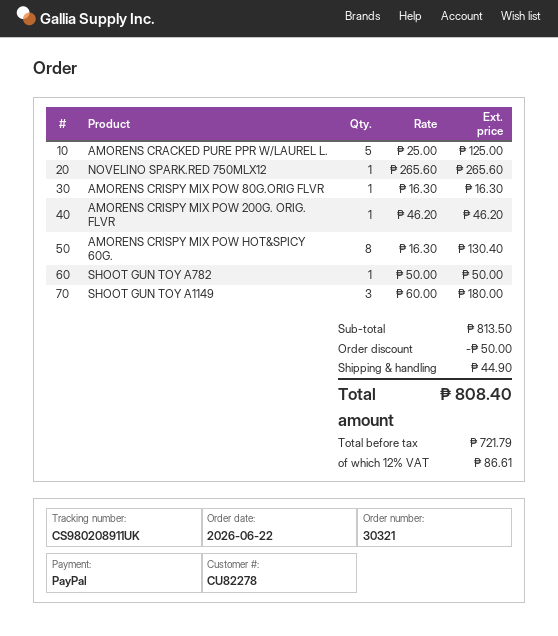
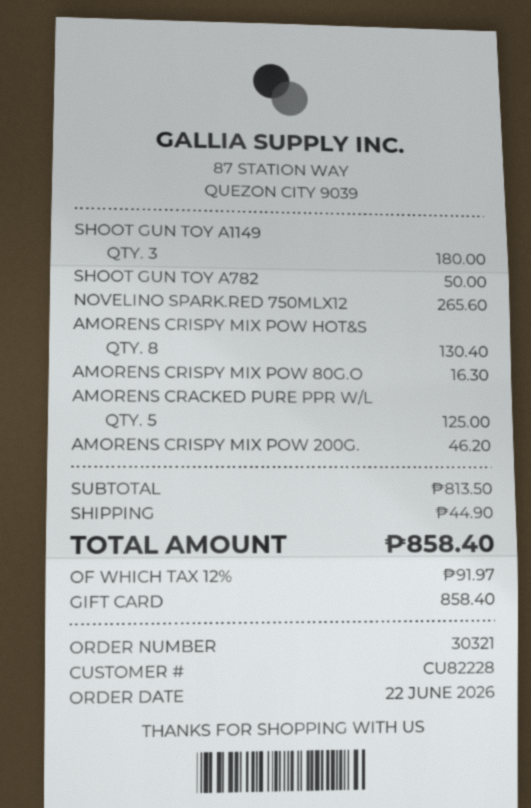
customer number: CU82278 -> CU82228
payment method: PayPal -> gift card
discount: 50.00 -> none
tax: 12% = 86.61 -> 12% = 91.97
total: 808.40 -> 858.40

